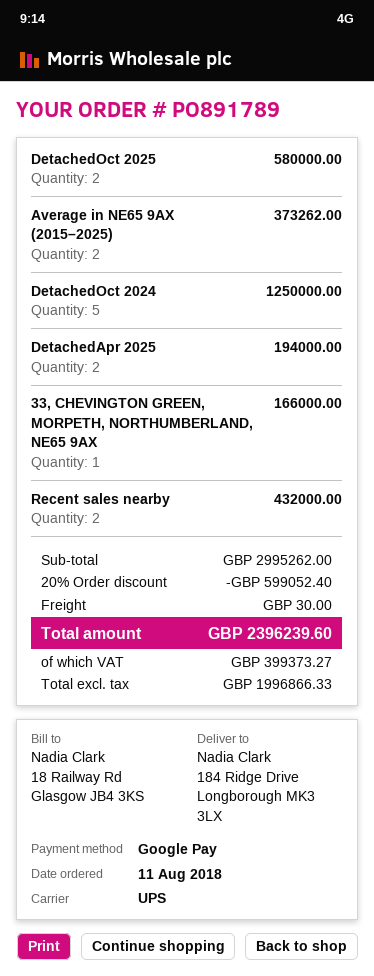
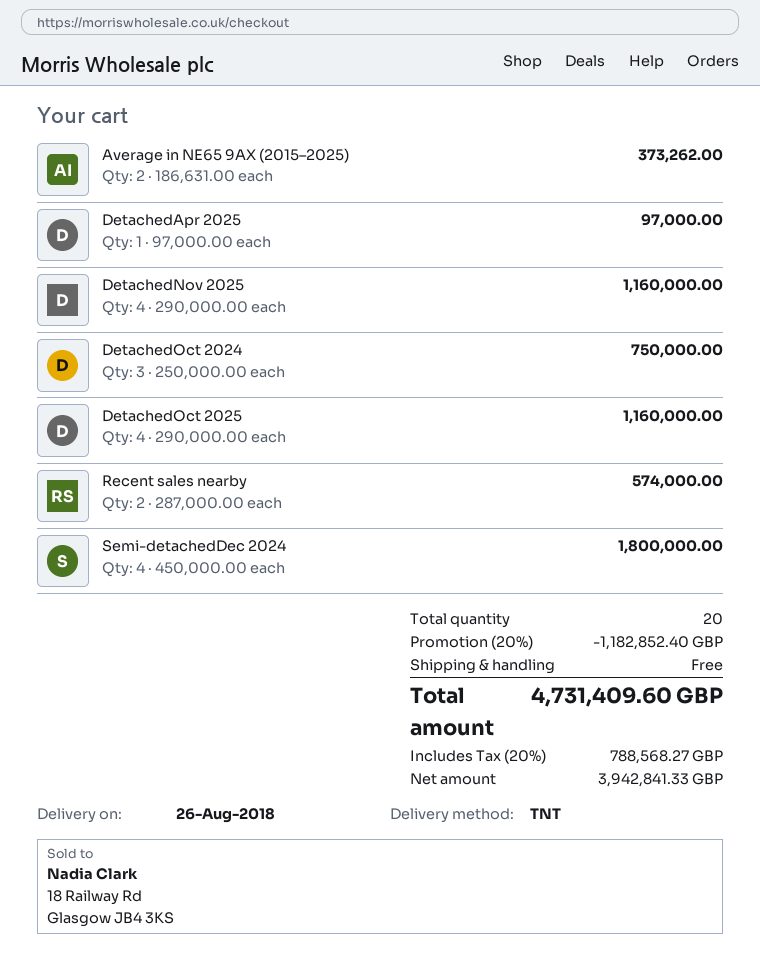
shipping method: UPS -> TNT
DetachedOct 2025: 2 for 580000.00 -> 4 for 1160000.00
DetachedOct 2024: 5 for 1250000.00 -> 3 for 750000.00
DetachedApr 2025: 2 for 194000.00 -> 1 for 97000.00
33, CHEVINGTON GREEN, MORPETH, NORTHUMBERLAND, NE65 9AX: 1 for 166000.00 -> none
Recent sales nearby: 2 for 432000.00 -> 2 for 574000.00
DetachedNov 2025: none -> 4 for 1160000.00
Semi-detachedDec 2024: none -> 4 for 1800000.00
discount: 20% = 599052.40 -> 20% = 1182852.40
shipping: 30.00 -> 0.00
net: 1996866.33 -> 3942841.33
tax: 399373.27 -> 788568.27
total: 2396239.60 -> 4731409.60

